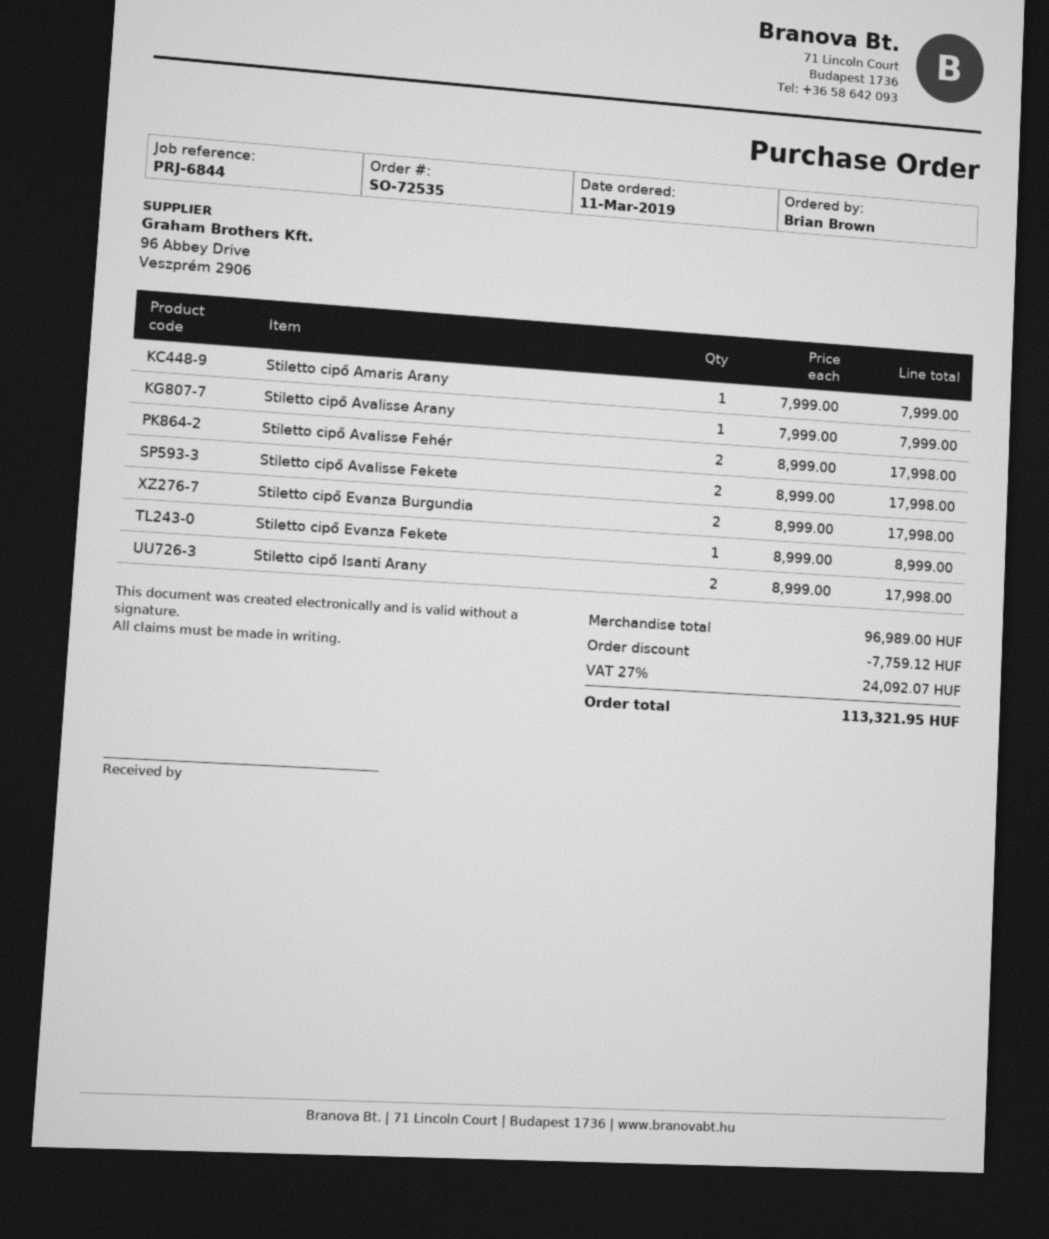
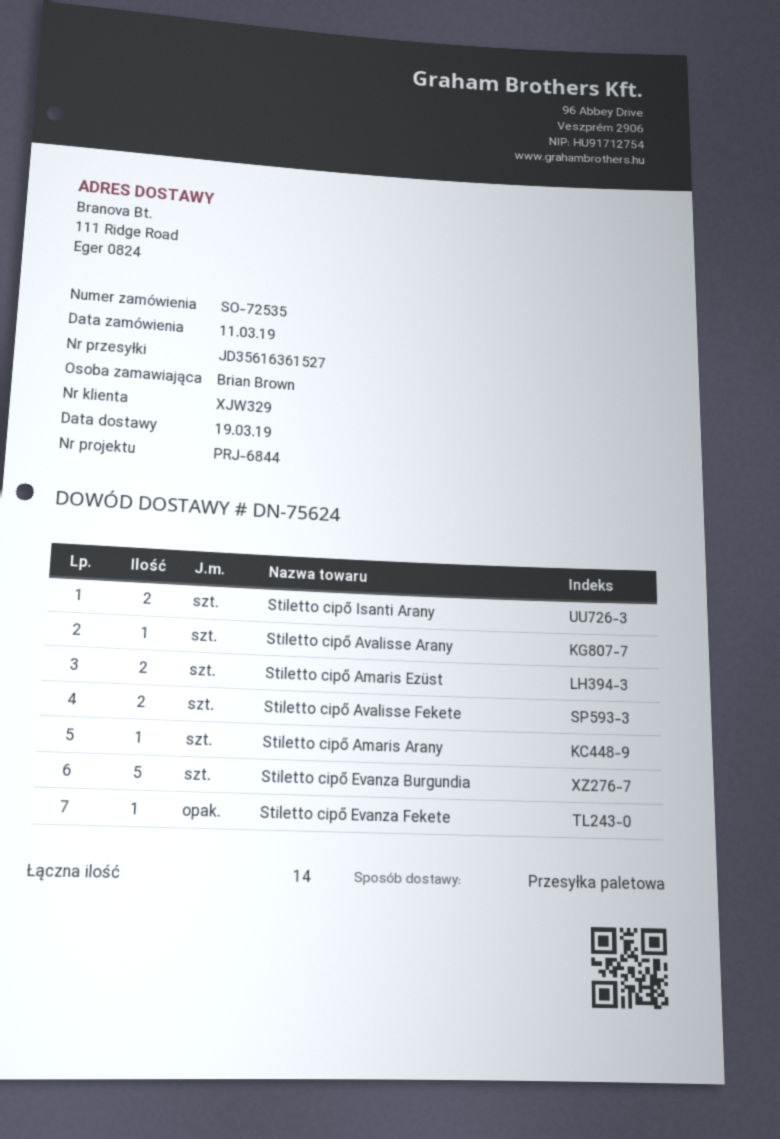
Stiletto cipő Avalisse Fehér: 2 -> none
Stiletto cipő Evanza Burgundia: 2 -> 5
Stiletto cipő Amaris Ezüst: none -> 2

